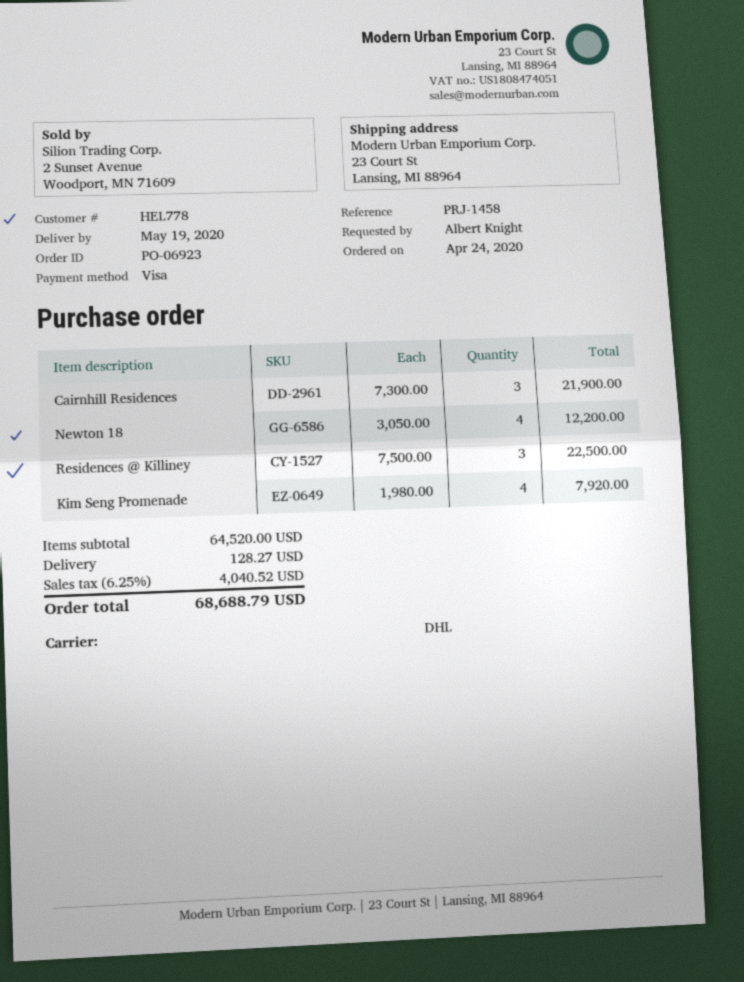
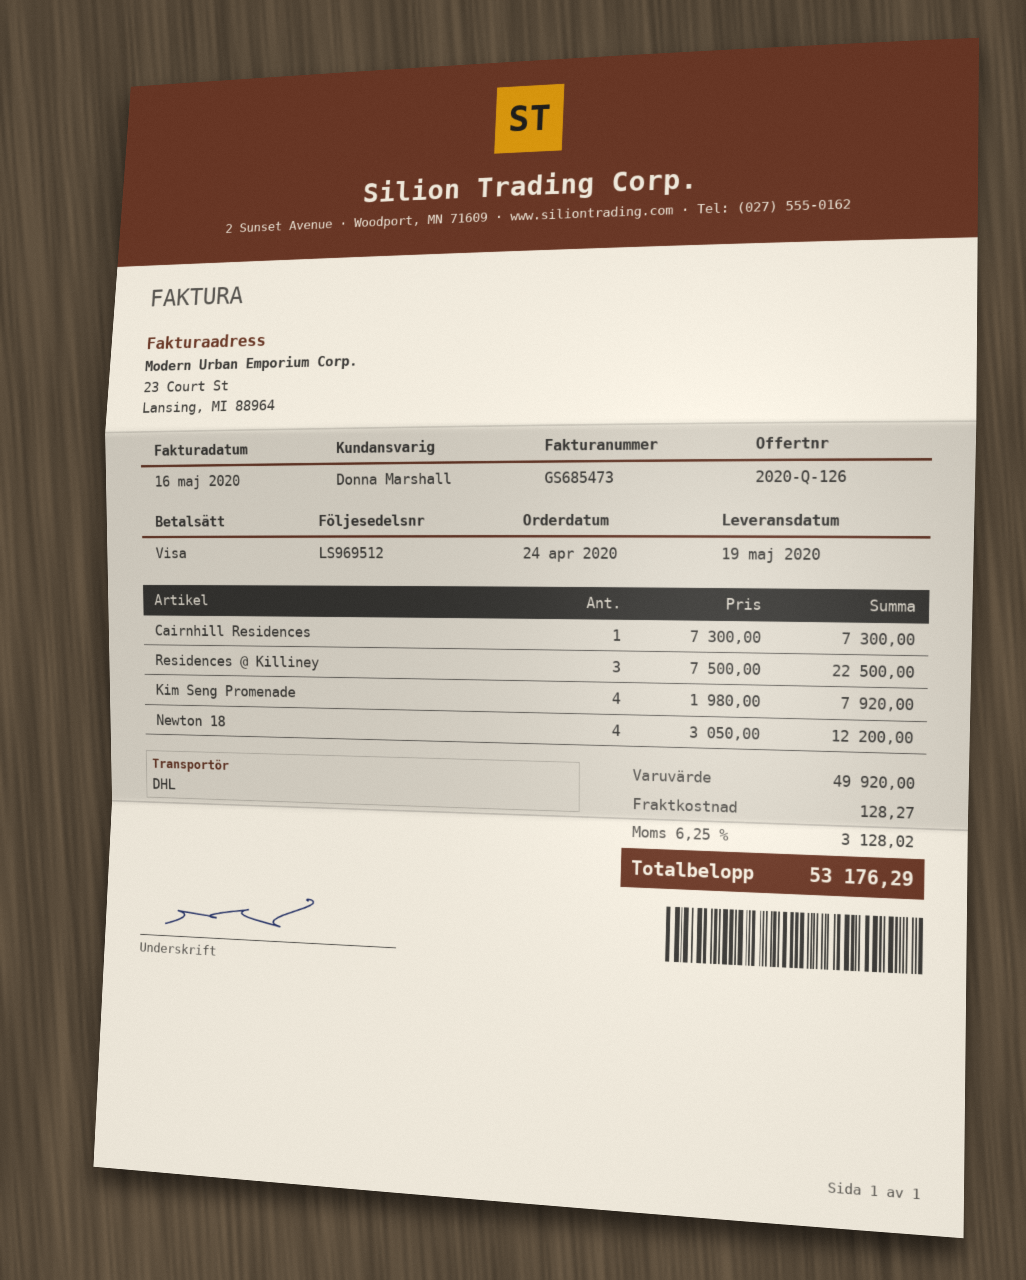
Cairnhill Residences: 3 x 7300.00 = 21900.00 -> 1 x 7300.00 = 7300.00
subtotal: 64520.00 -> 49920.00
tax: 6.25% = 4040.52 -> 6.25% = 3128.02
total: 68688.79 -> 53176.29

